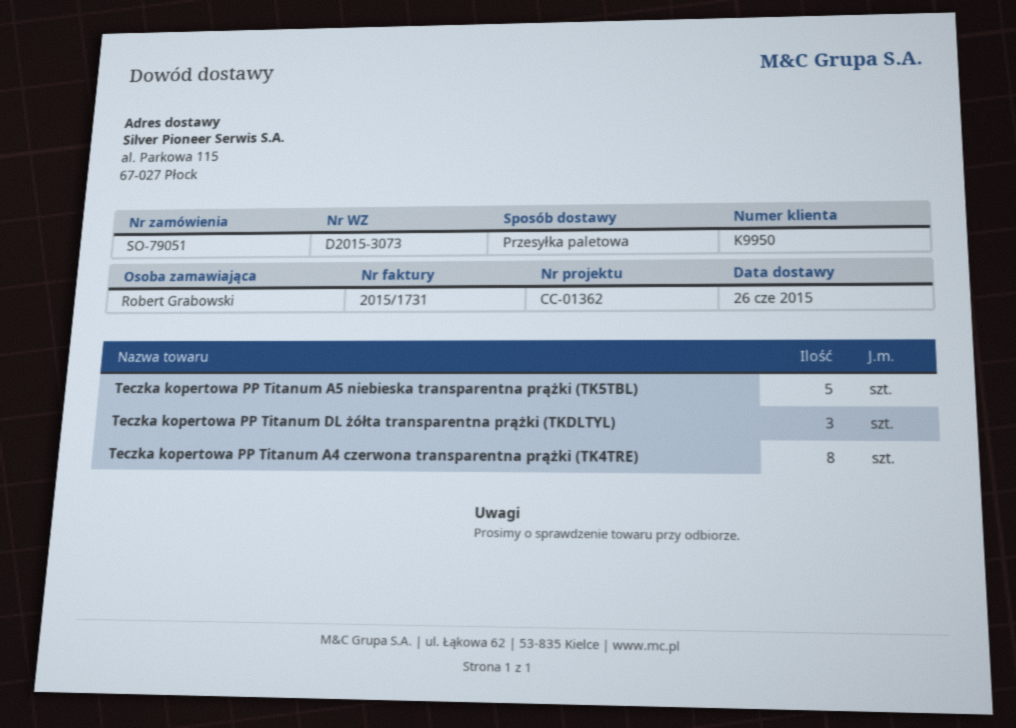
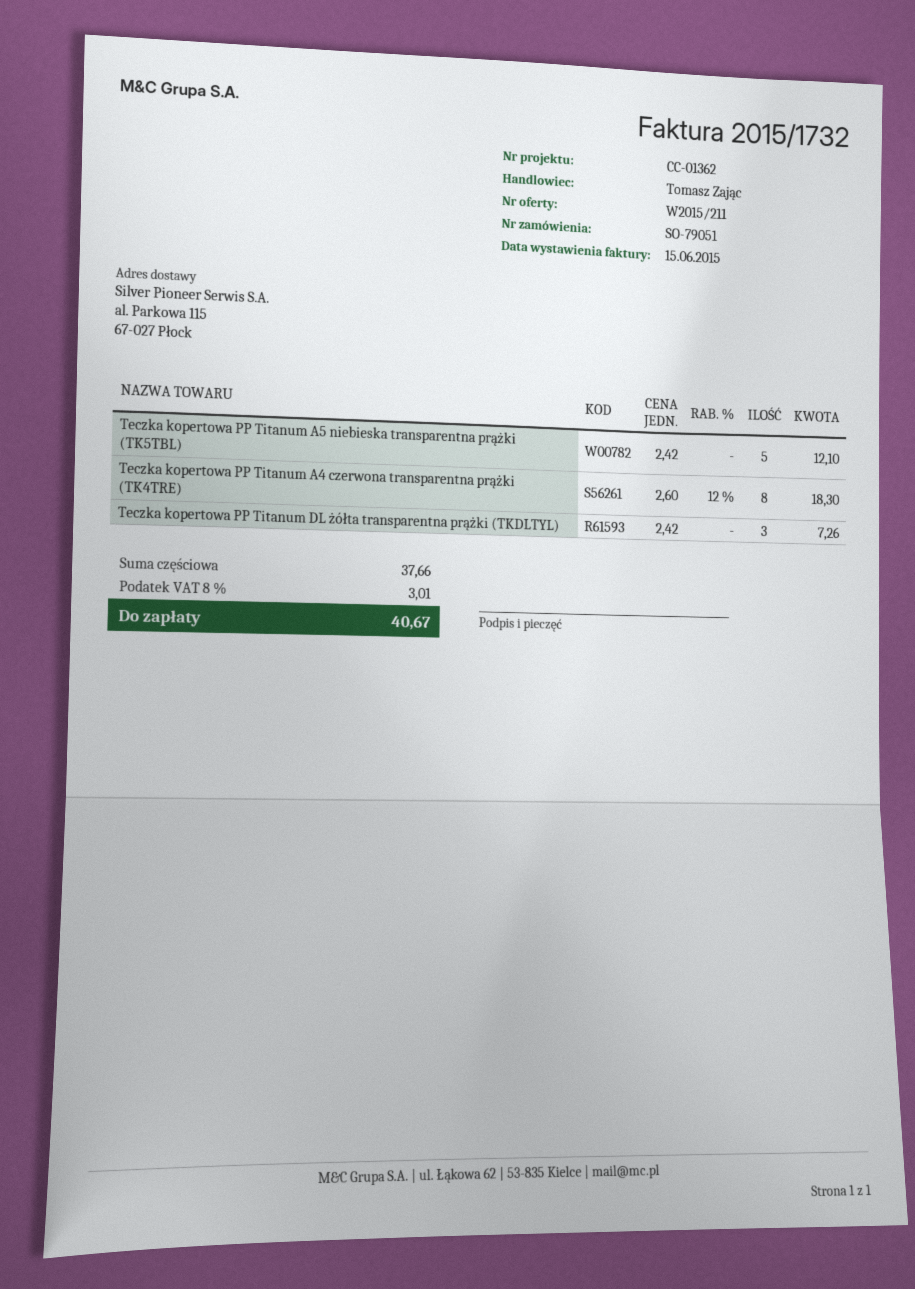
invoice number: 2015/1731 -> 2015/1732

